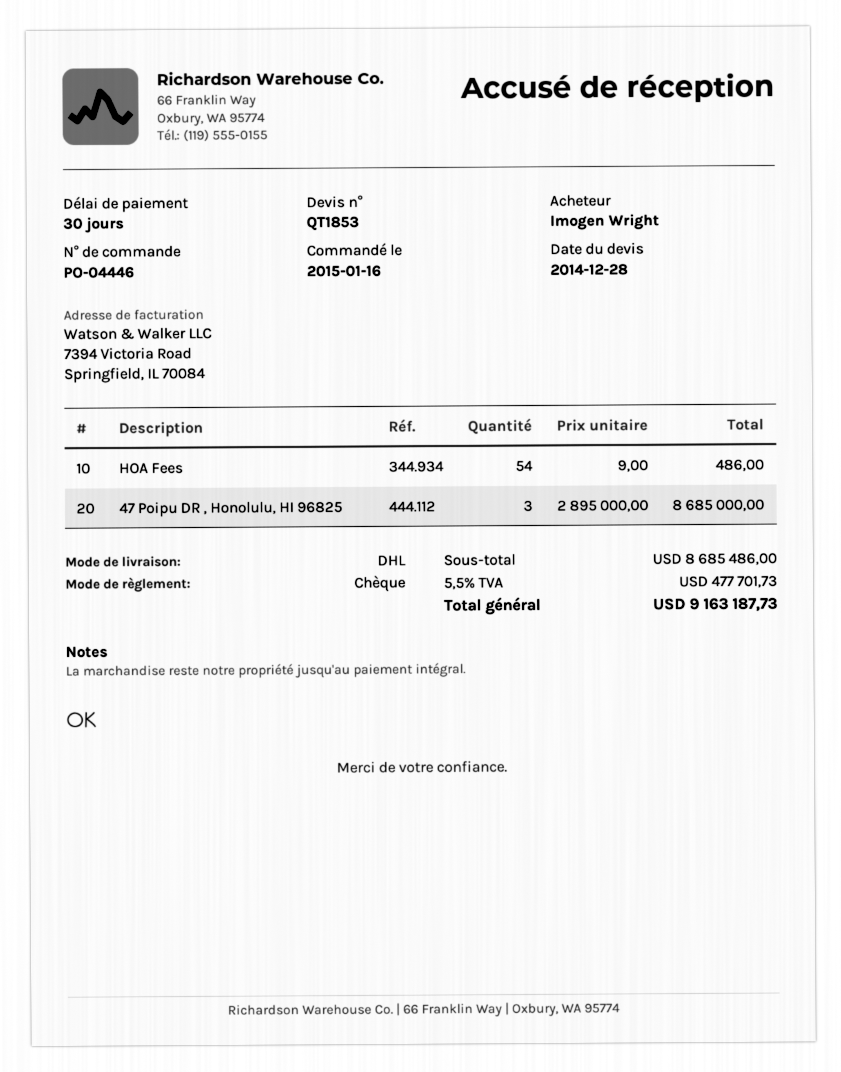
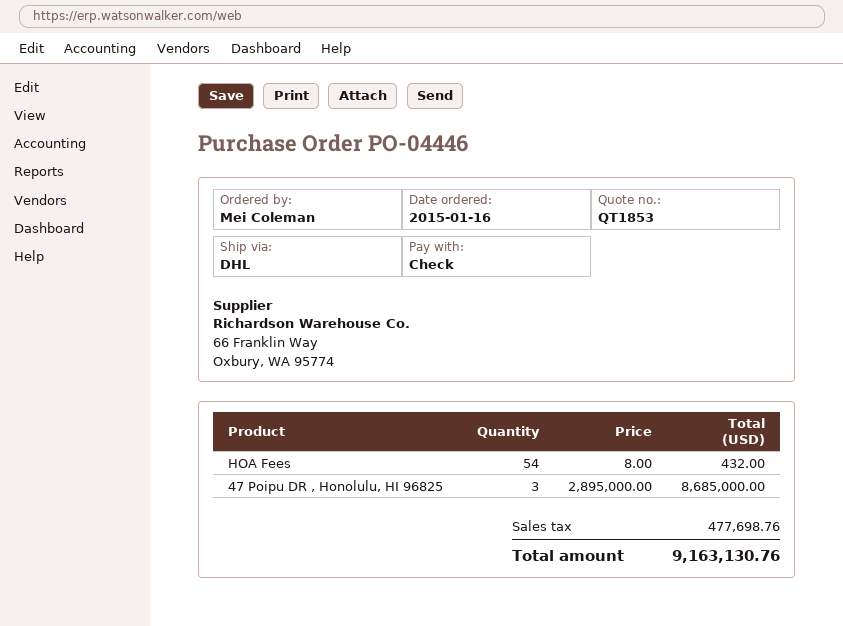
ordered by: Imogen Wright -> Mei Coleman
HOA Fees: 54 x 9.00 = 486.00 -> 54 x 8.00 = 432.00
tax: 477701.73 -> 477698.76
total: 9163187.73 -> 9163130.76

